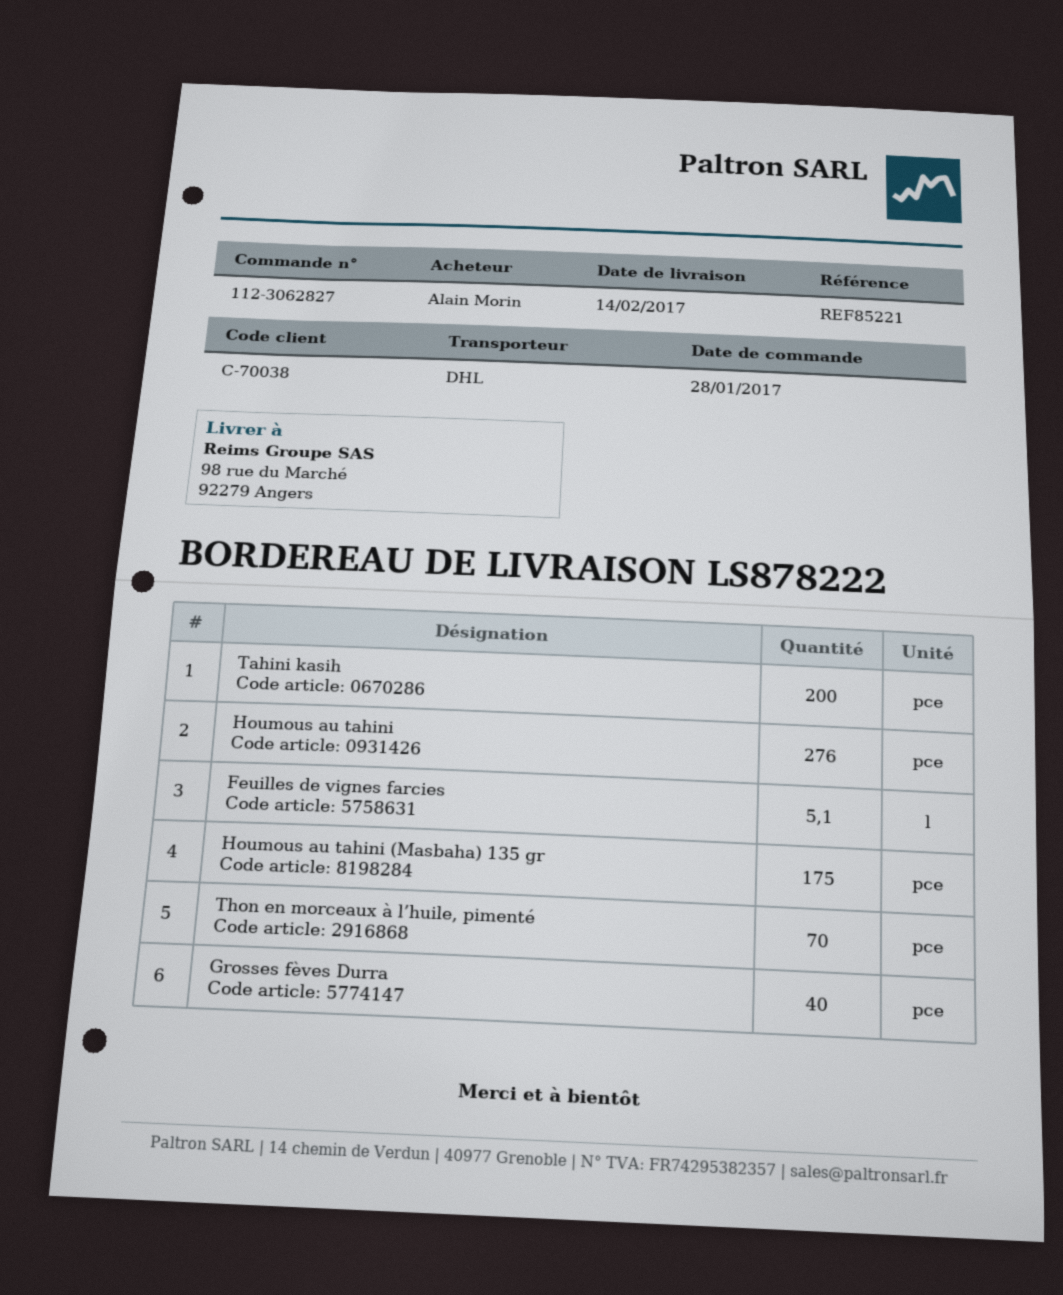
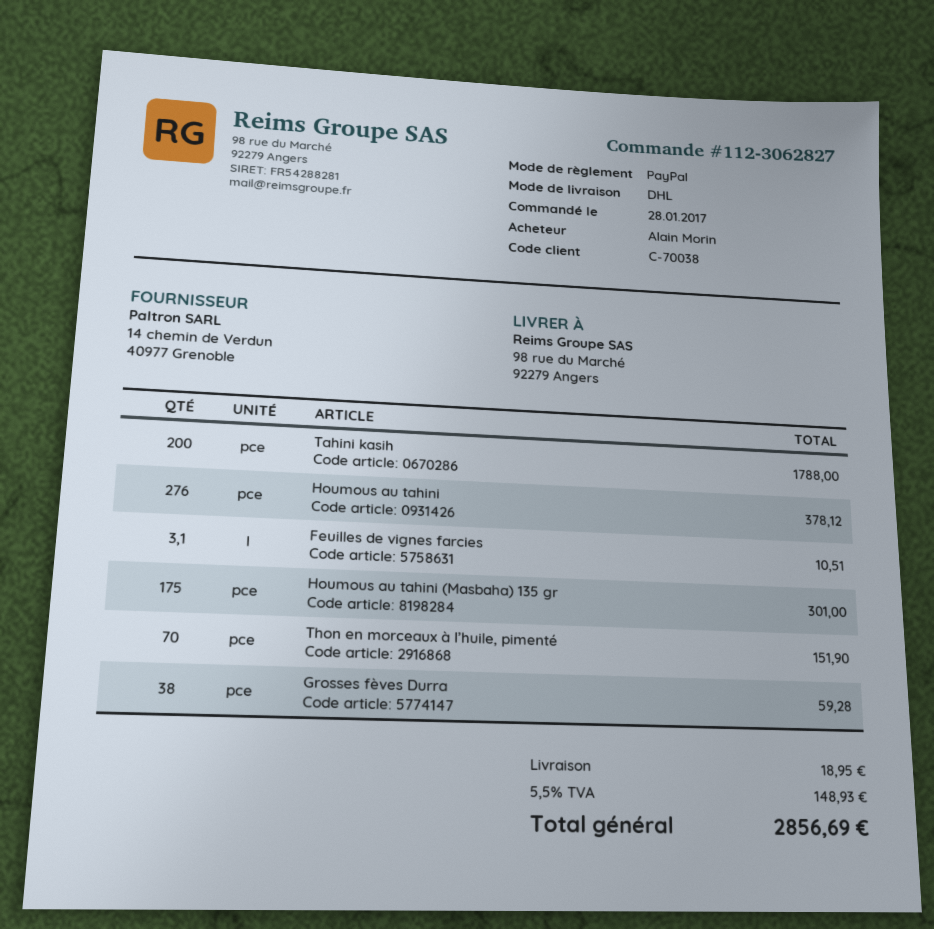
Feuilles de vignes farcies: 5.1 -> 3.1
Grosses fèves Durra: 40 -> 38

